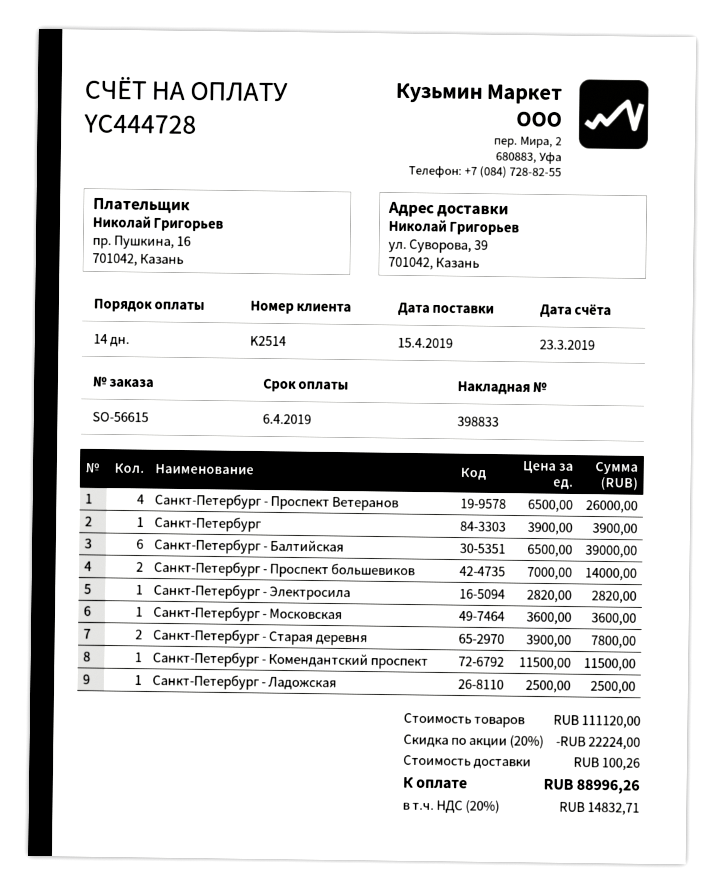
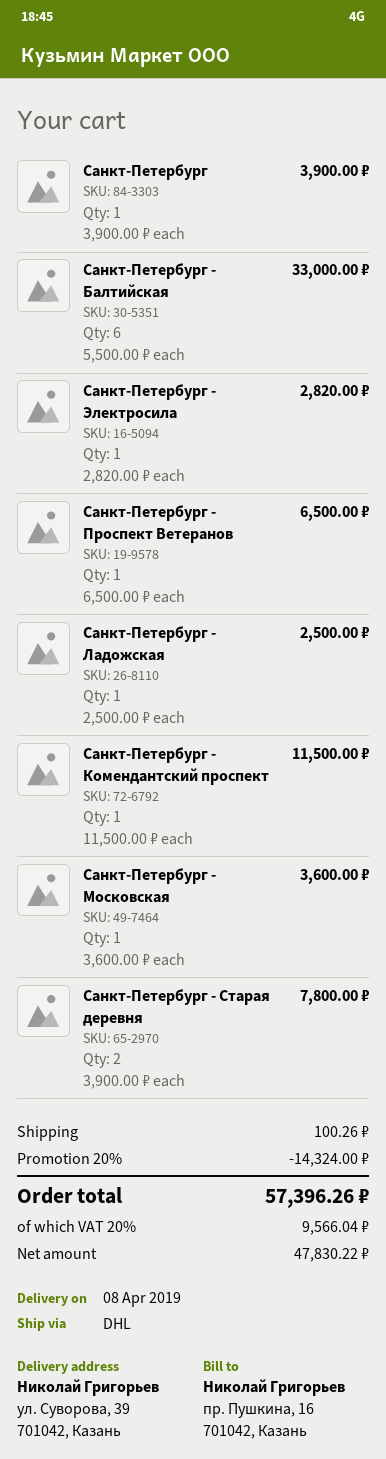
delivery date: 2019-04-15 -> 2019-04-08
Санкт-Петербург - Проспект Ветеранов: 4 x 6500.00 = 26000.00 -> 1 x 6500.00 = 6500.00
Санкт-Петербург - Балтийская: 6 x 6500.00 = 39000.00 -> 6 x 5500.00 = 33000.00
Санкт-Петербург - Проспект большевиков: 2 x 7000.00 = 14000.00 -> none
discount: 20% = 22224.00 -> 20% = 14324.00
tax: 20% = 14832.71 -> 20% = 9566.04
total: 88996.26 -> 57396.26

